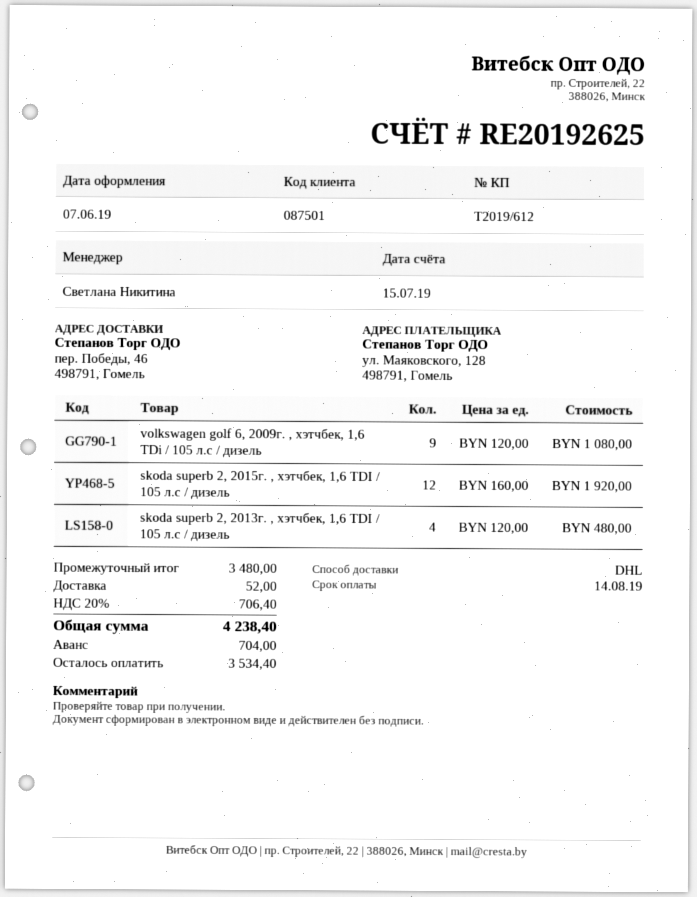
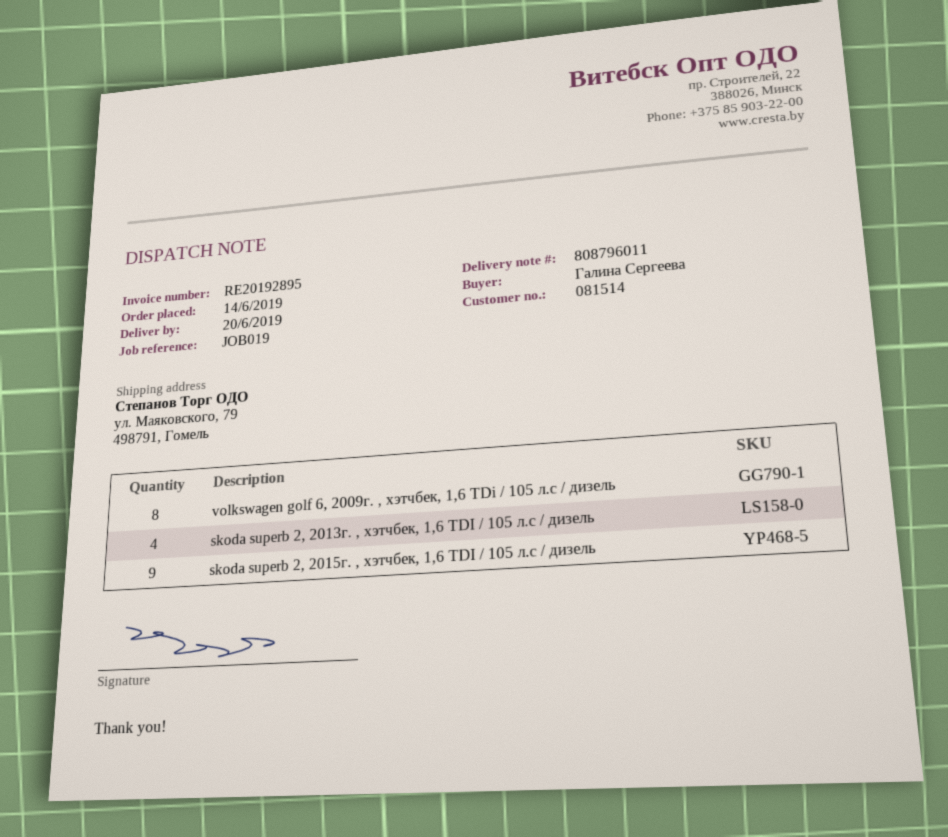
order date: 2019-06-07 -> 2019-06-14
invoice number: RE20192625 -> RE20192895
customer number: 087501 -> 081514
ship to: пер. Победы, 46, 498791, Гомель -> ул. Маяковского, 79, 498791, Гомель
volkswagen golf 6, 2009г. , хэтчбек, 1,6 TDi / 105 л.с / дизель: 9 -> 8
skoda superb 2, 2015г. , хэтчбек, 1,6 TDI / 105 л.с / дизель: 12 -> 9

